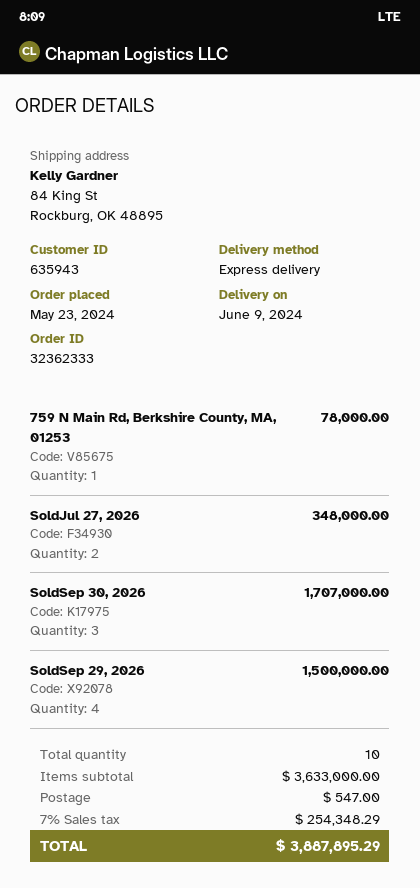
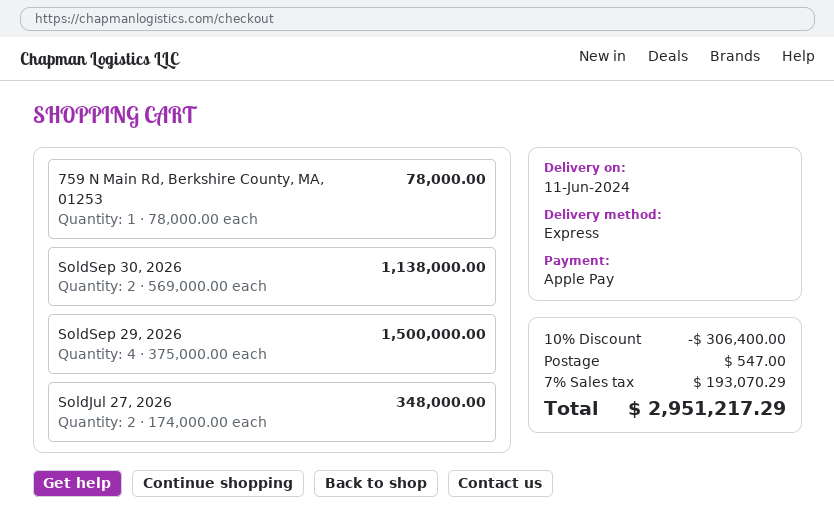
delivery date: 2024-06-09 -> 2024-06-11
SoldSep 30, 2026: 3 for 1707000.00 -> 2 for 1138000.00
discount: none -> 10% = 306400.00
tax: 7% = 254348.29 -> 7% = 193070.29
total: 3887895.29 -> 2951217.29

